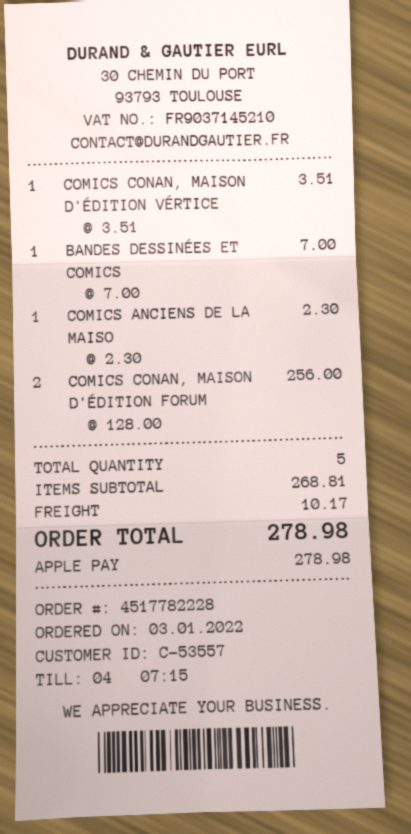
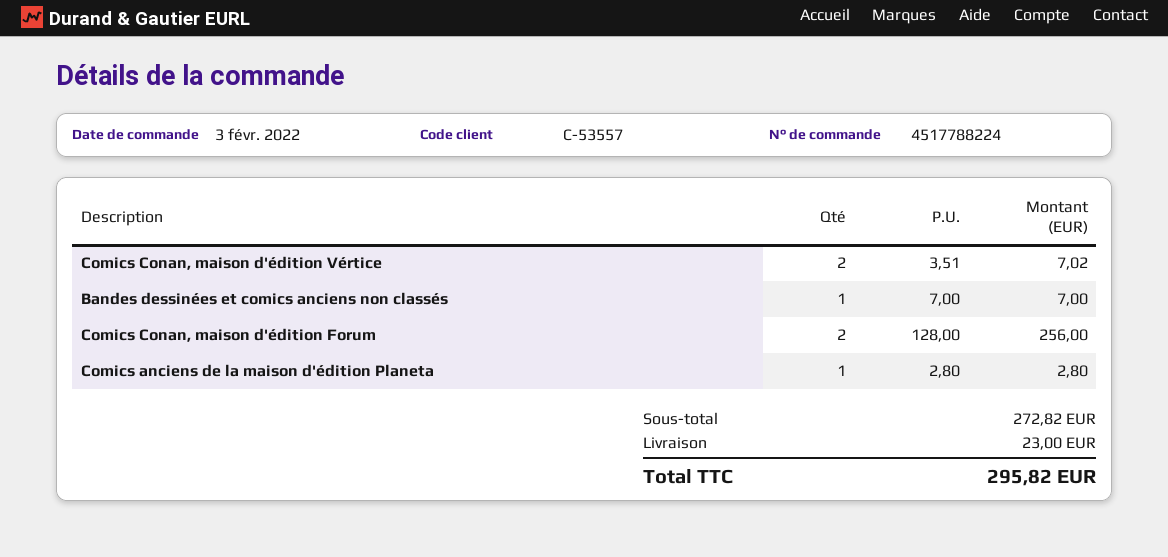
order number: 4517782228 -> 4517788224
order date: 2022-01-03 -> 2022-02-03
COMICS CONAN, MAISON D'ÉDITION VÉRTICE: 1 x 3.51 = 3.51 -> 2 x 3.51 = 7.02
COMICS ANCIENS DE LA MAISO: 1 x 2.30 = 2.30 -> 1 x 2.80 = 2.80
subtotal: 268.81 -> 272.82
shipping: 10.17 -> 23.00
total: 278.98 -> 295.82

